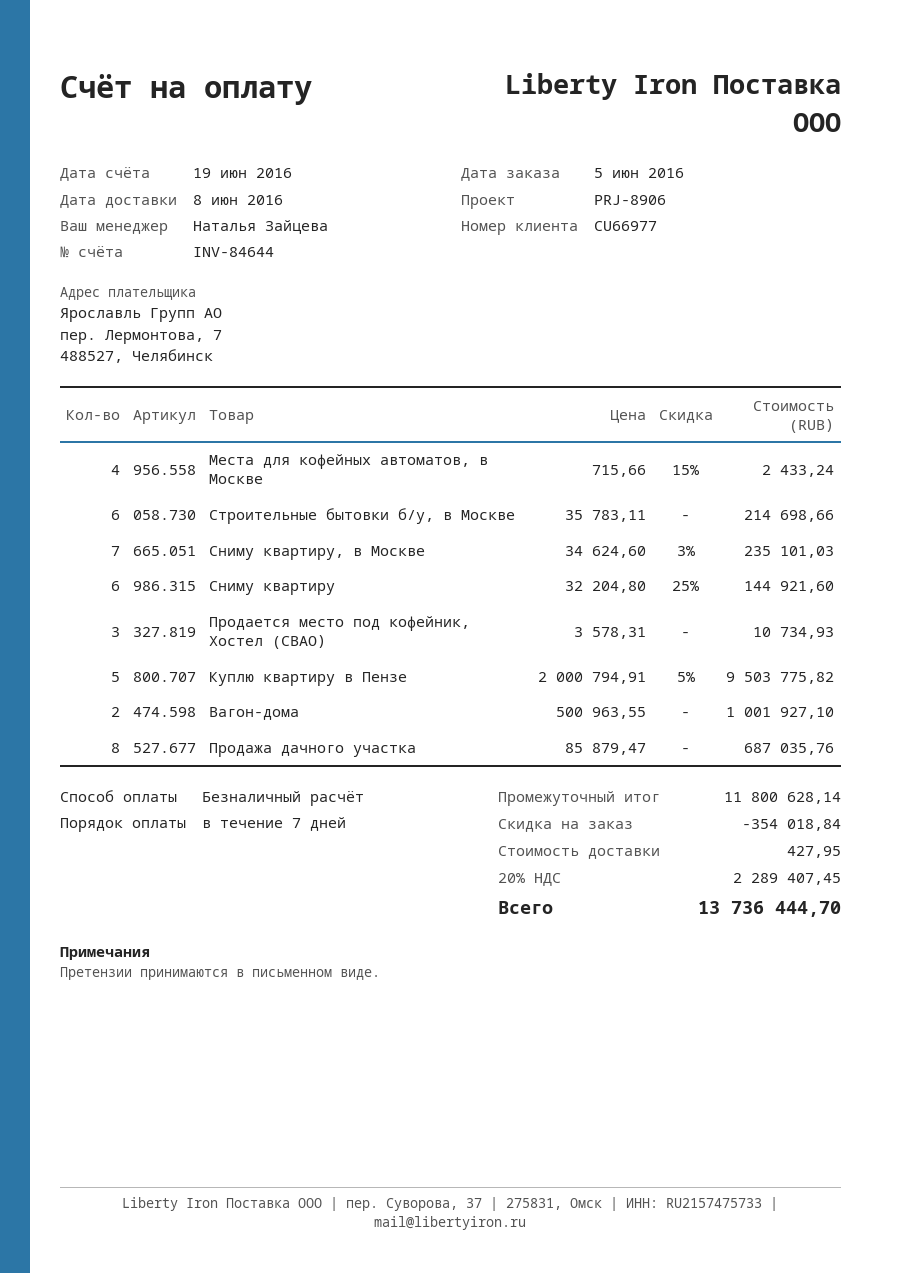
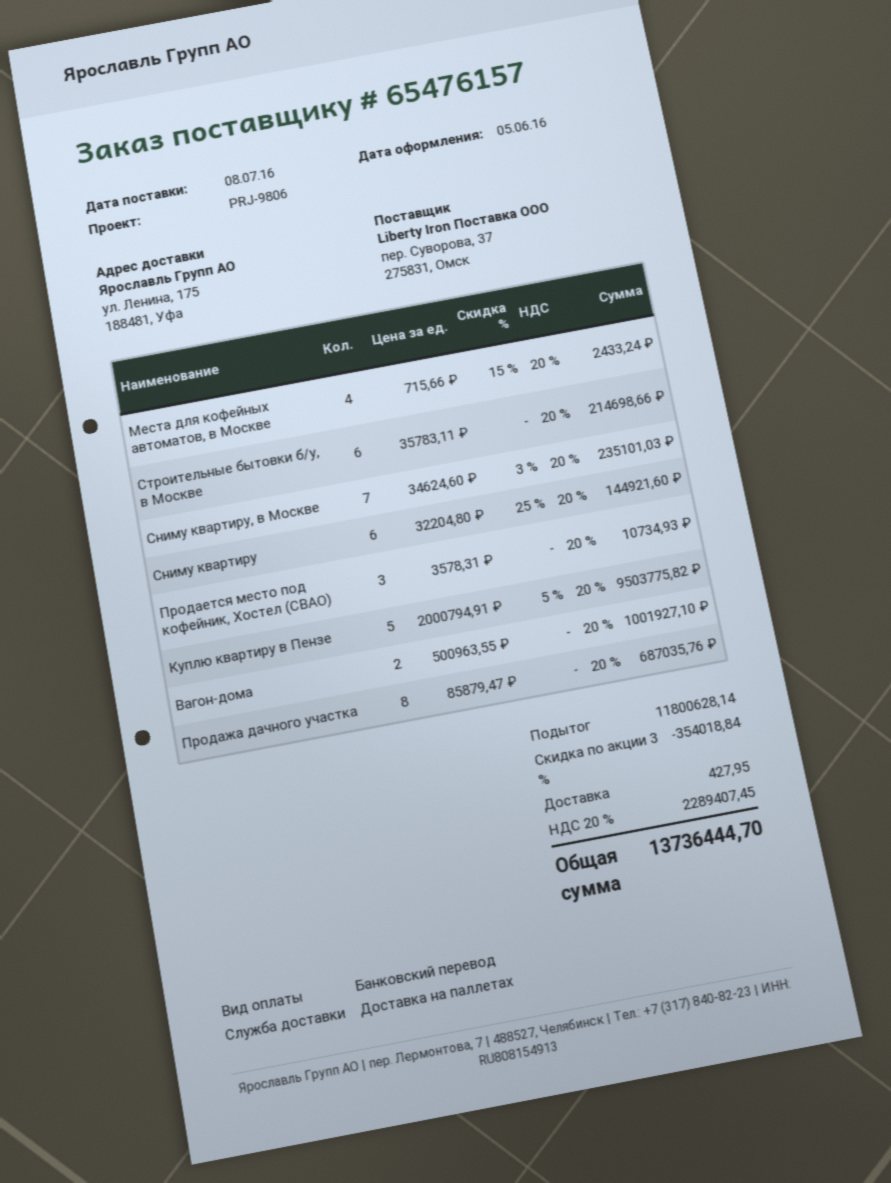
delivery date: 2016-06-08 -> 2016-07-08
reference: PRJ-8906 -> PRJ-9806

